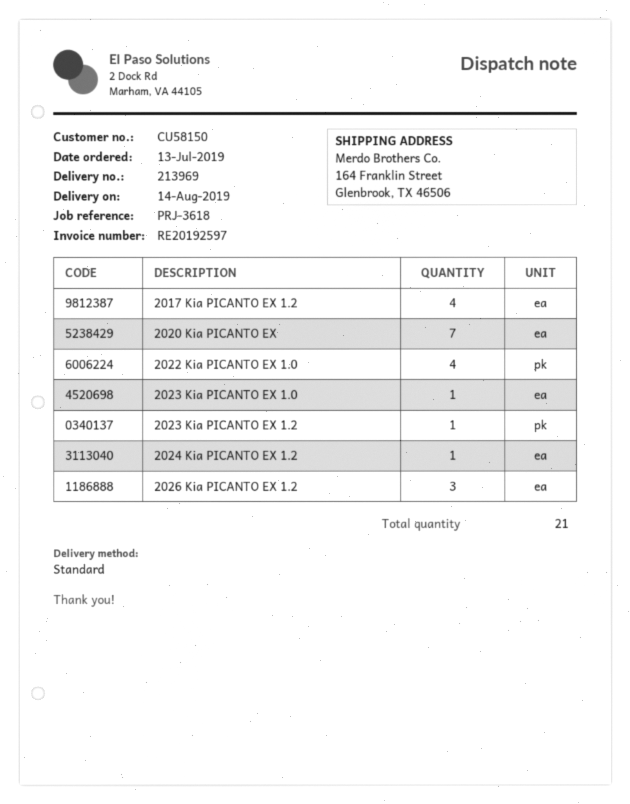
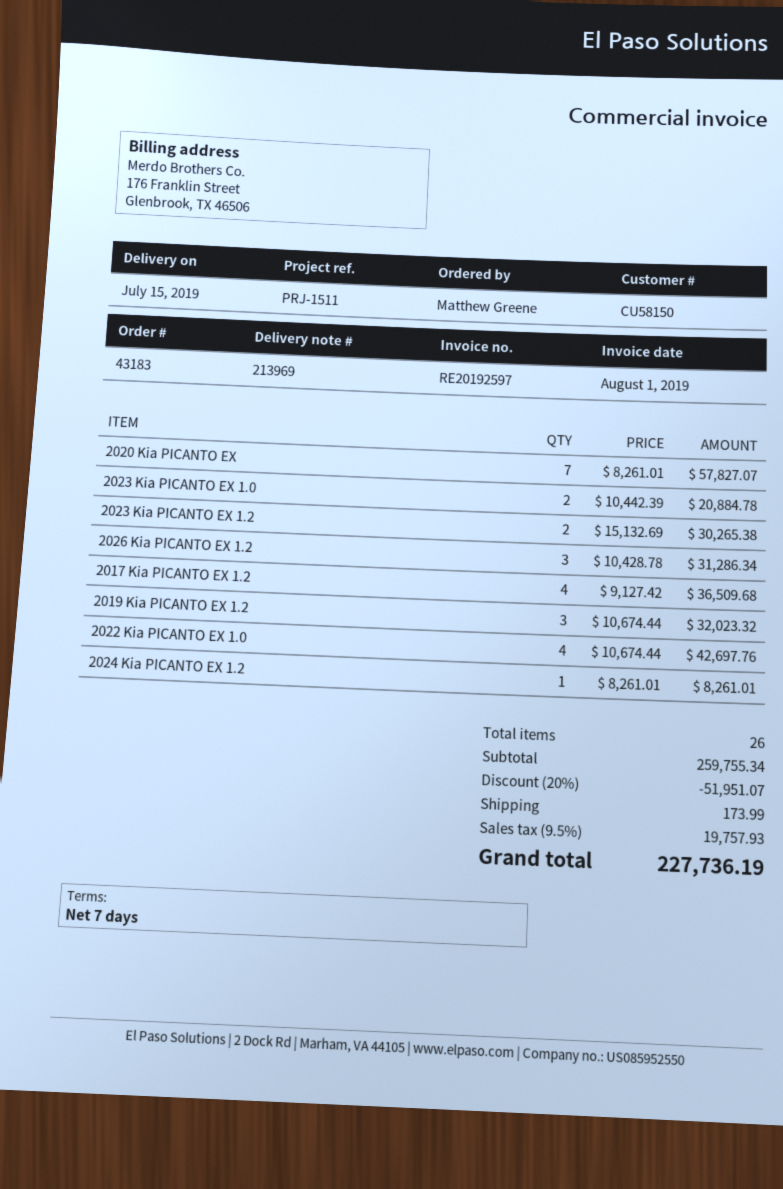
delivery date: 2019-08-14 -> 2019-07-15
reference: PRJ-3618 -> PRJ-1511
2023 Kia PICANTO EX 1.0: 1 -> 2
2023 Kia PICANTO EX 1.2: 1 -> 2
2019 Kia PICANTO EX 1.2: none -> 3
total quantity: 21 -> 26

